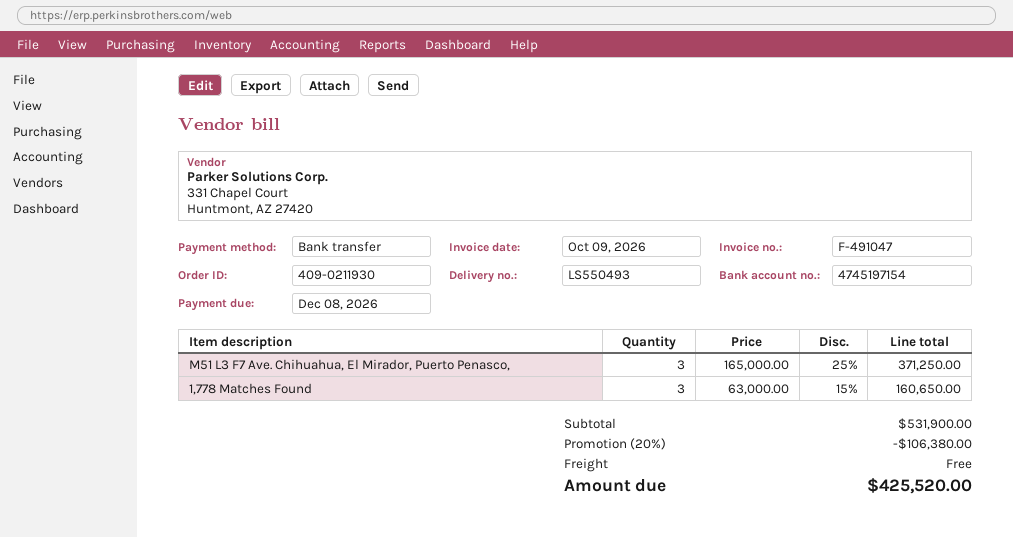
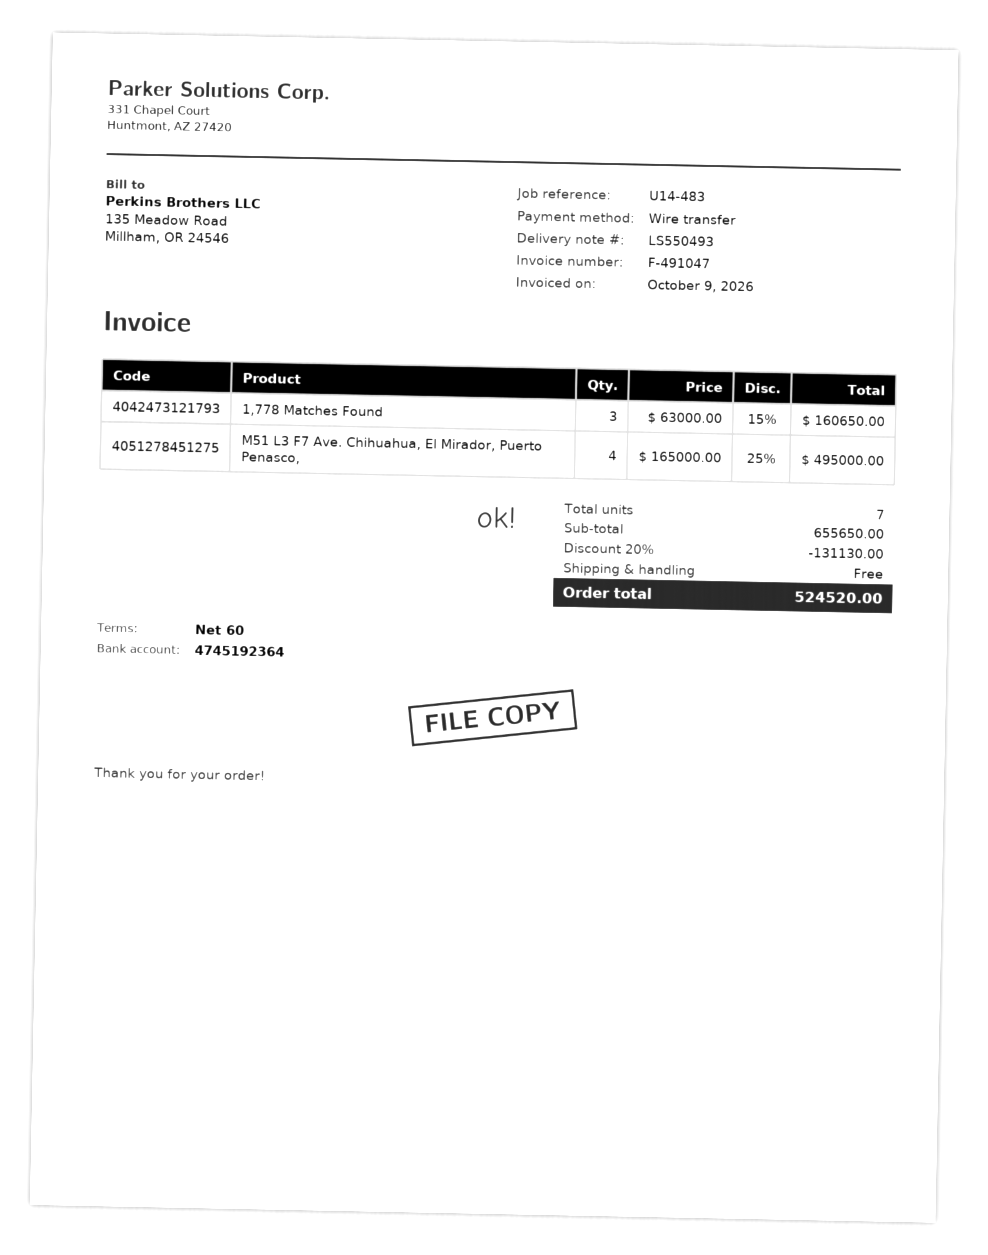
bank account: 4745197154 -> 4745192364
M51 L3 F7 Ave. Chihuahua, El Mirador, Puerto Penasco,: 3 x 165000.00 - 25% = 371250.00 -> 4 x 165000.00 - 25% = 495000.00
subtotal: 531900.00 -> 655650.00
discount: 20% = 106380.00 -> 20% = 131130.00
total: 425520.00 -> 524520.00

